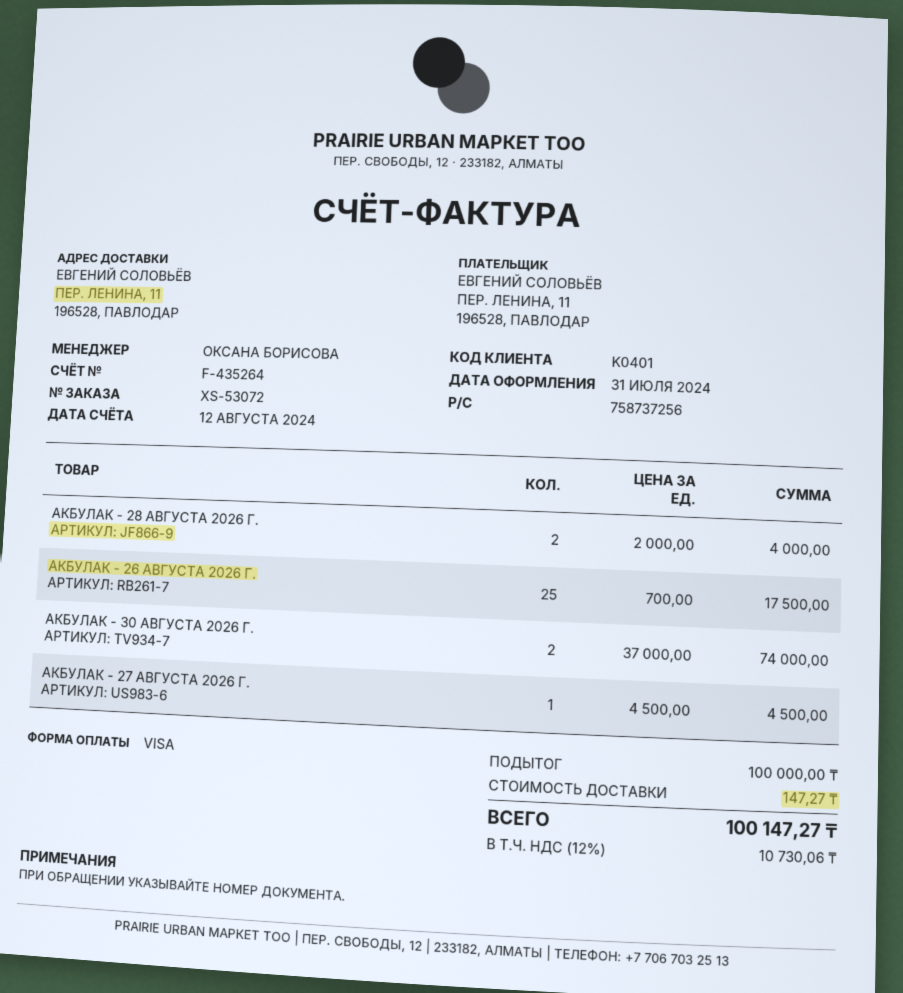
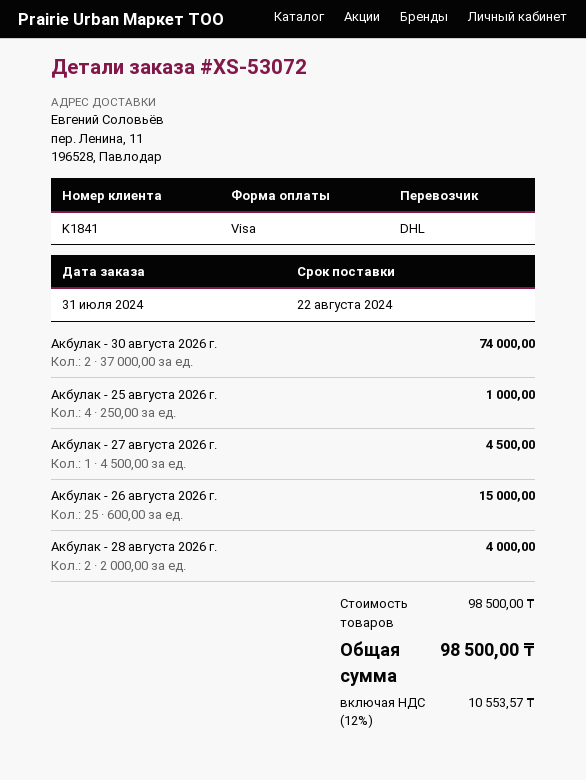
customer number: K0401 -> K1841
АКБУЛАК - 26 АВГУСТА 2026 Г.: 25 x 700.00 = 17500.00 -> 25 x 600.00 = 15000.00
Акбулак - 25 августа 2026 г.: none -> 4 x 250.00 = 1000.00
subtotal: 100000.00 -> 98500.00
shipping: 147.27 -> none
tax: 12% = 10730.06 -> 12% = 10553.57
total: 100147.27 -> 98500.00

